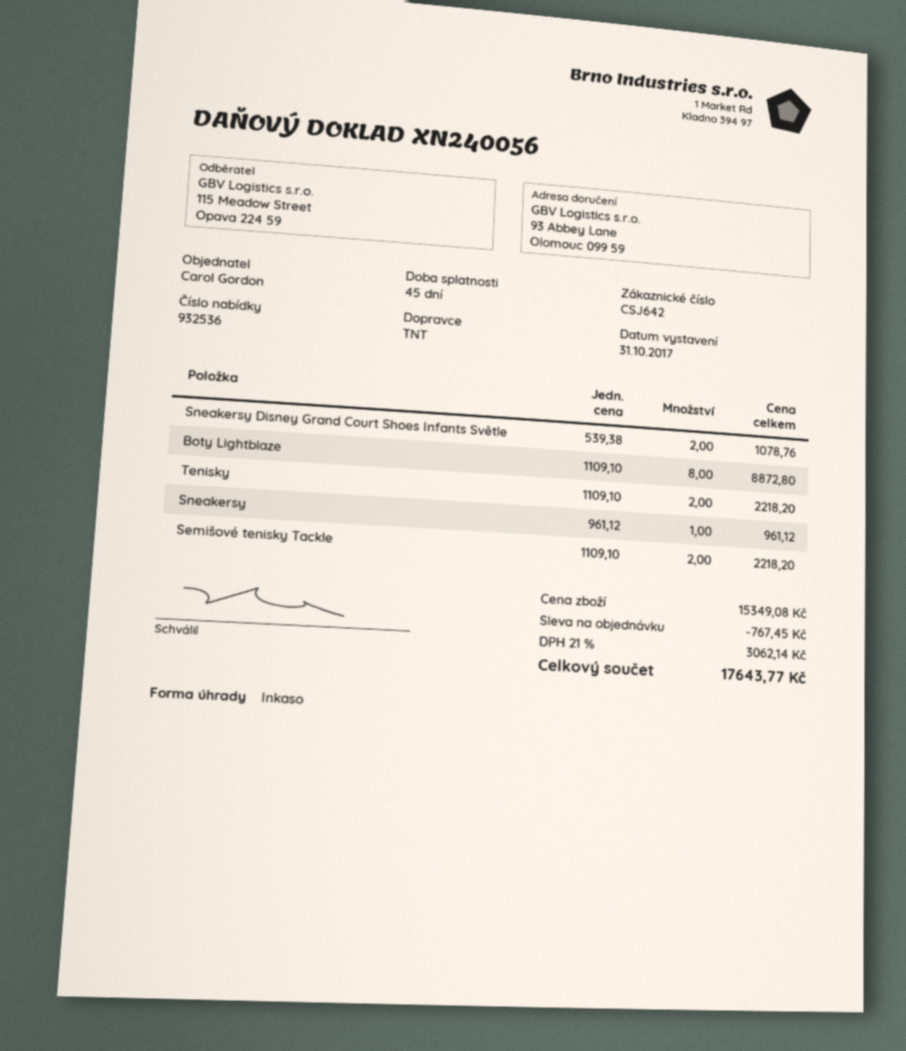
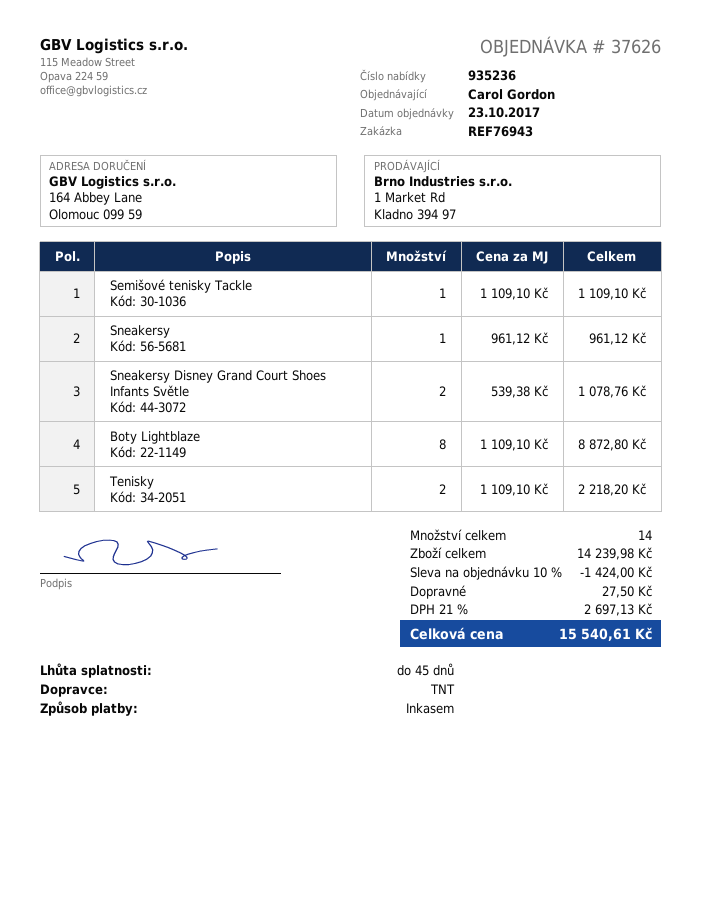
quote number: 932536 -> 935236
ship to: 93 Abbey Lane, Olomouc 099 59 -> 164 Abbey Lane, Olomouc 099 59
Semišové tenisky Tackle: 2 x 1109.10 = 2218.20 -> 1 x 1109.10 = 1109.10
subtotal: 15349.08 -> 14239.98
discount: 767.45 -> 1424.00
shipping: none -> 27.50
tax: 21% = 3062.14 -> 21% = 2697.13
total: 17643.77 -> 15540.61

